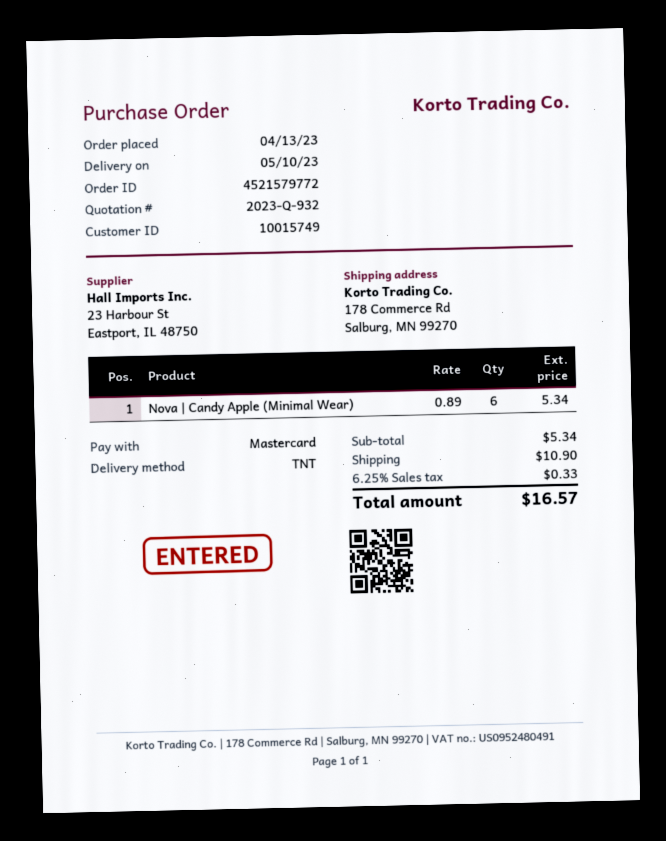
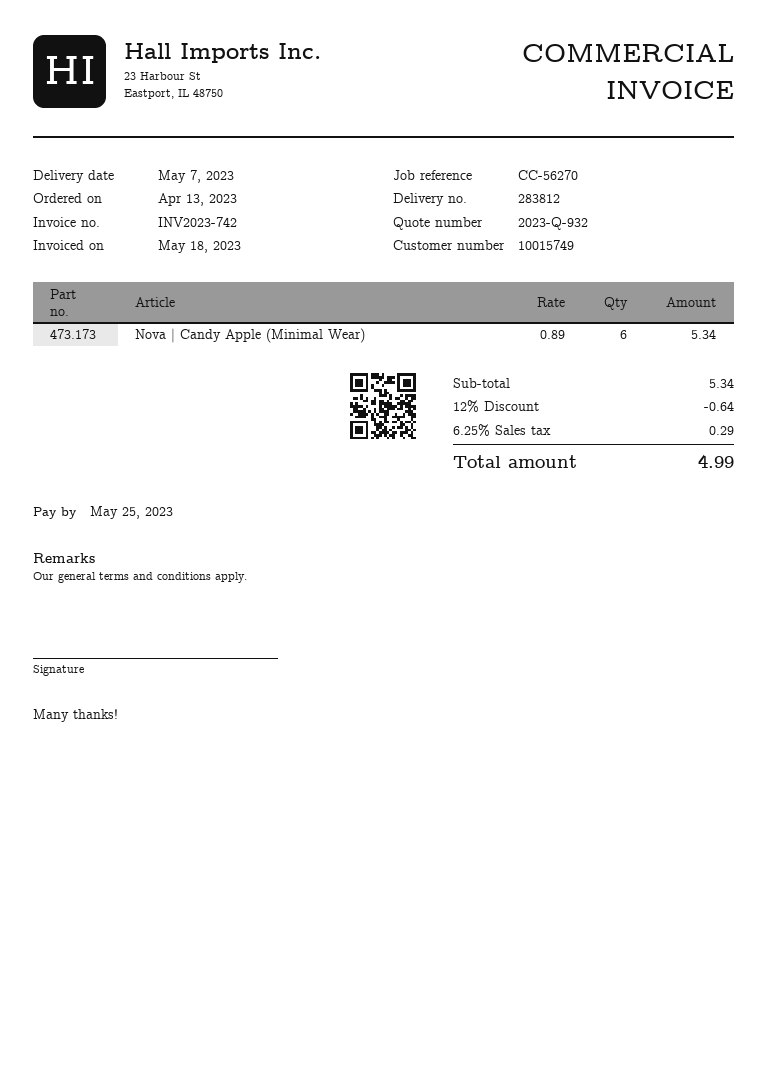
delivery date: 2023-05-10 -> 2023-05-07
discount: none -> 12% = 0.64
shipping: 10.90 -> none
tax: 6.25% = 0.33 -> 6.25% = 0.29
total: 16.57 -> 4.99

